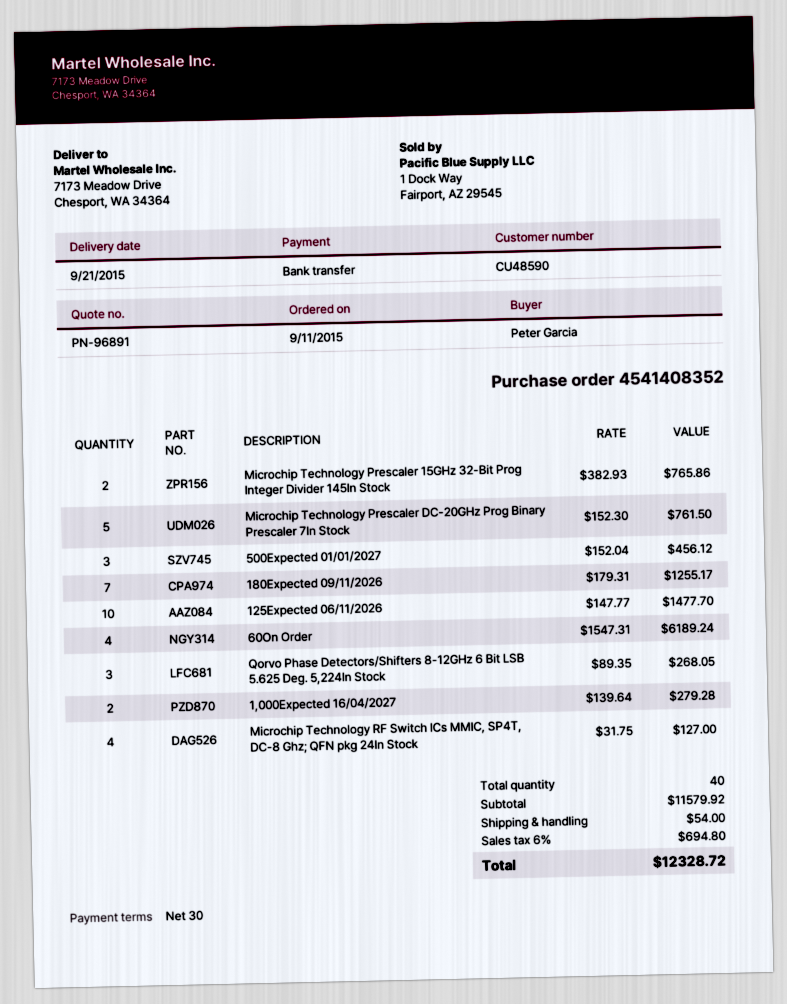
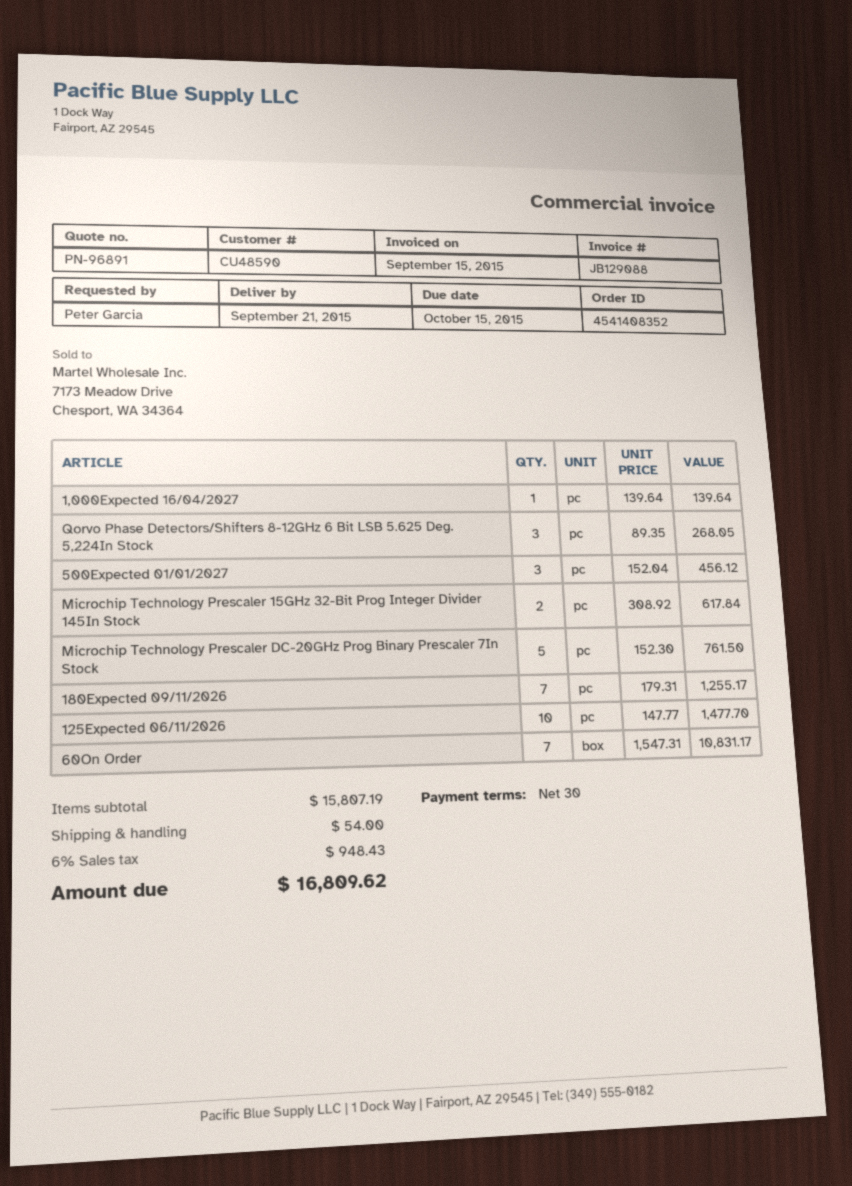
Microchip Technology Prescaler 15GHz 32-Bit Prog Integer Divider 145In Stock: 2 x 382.93 = 765.86 -> 2 x 308.92 = 617.84
60On Order: 4 x 1547.31 = 6189.24 -> 7 x 1547.31 = 10831.17
1,000Expected 16/04/2027: 2 x 139.64 = 279.28 -> 1 x 139.64 = 139.64
Microchip Technology RF Switch ICs MMIC, SP4T, DC-8 Ghz; QFN pkg 24In Stock: 4 x 31.75 = 127.00 -> none
subtotal: 11579.92 -> 15807.19
tax: 6% = 694.80 -> 6% = 948.43
total: 12328.72 -> 16809.62

